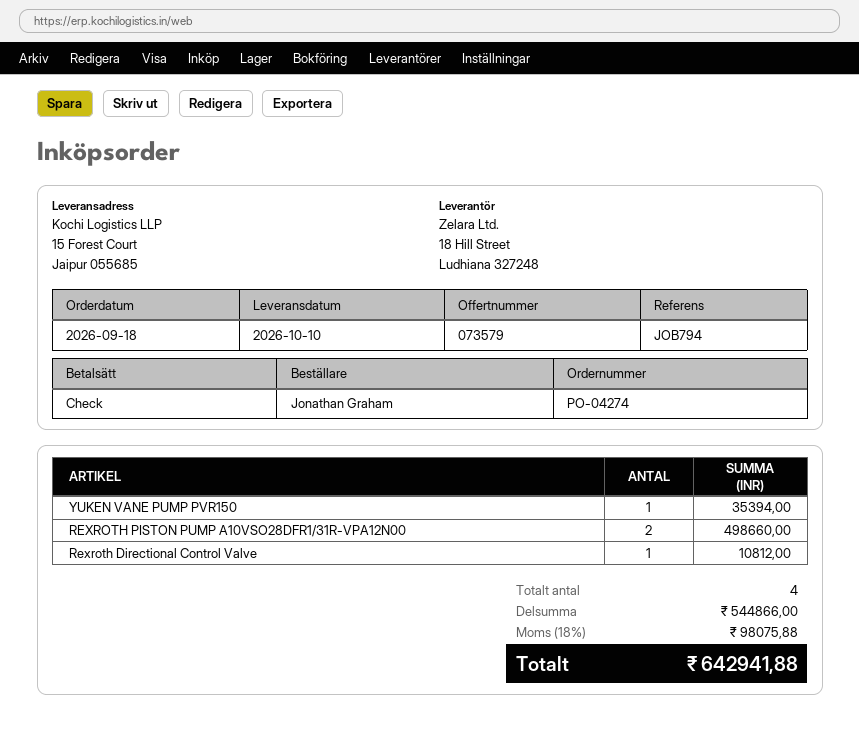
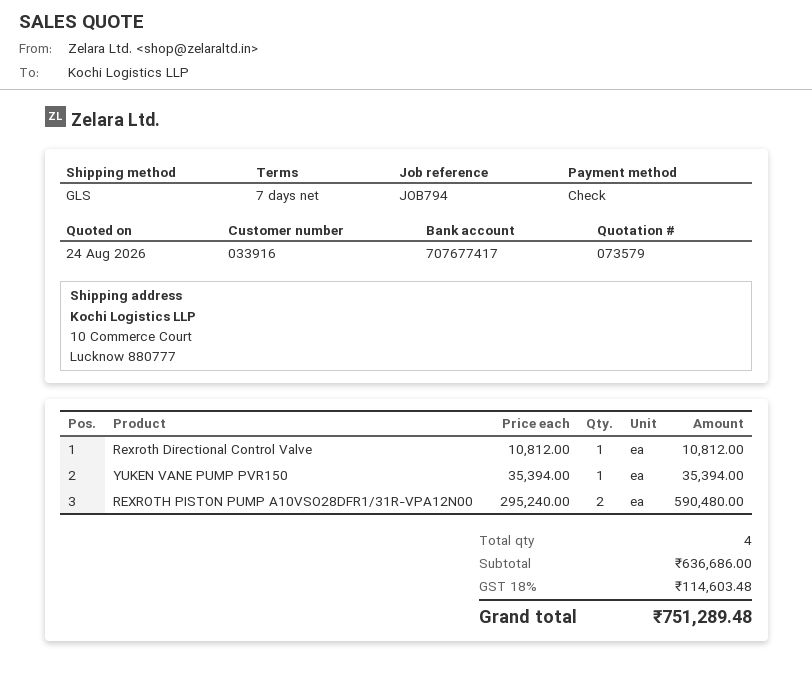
ship to: 15 Forest Court, Jaipur 055685 -> 10 Commerce Court, Lucknow 880777
REXROTH PISTON PUMP A10VSO28DFR1/31R-VPA12N00: 2 for 498660.00 -> 2 for 590480.00
subtotal: 544866.00 -> 636686.00
tax: 18% = 98075.88 -> 18% = 114603.48
total: 642941.88 -> 751289.48

